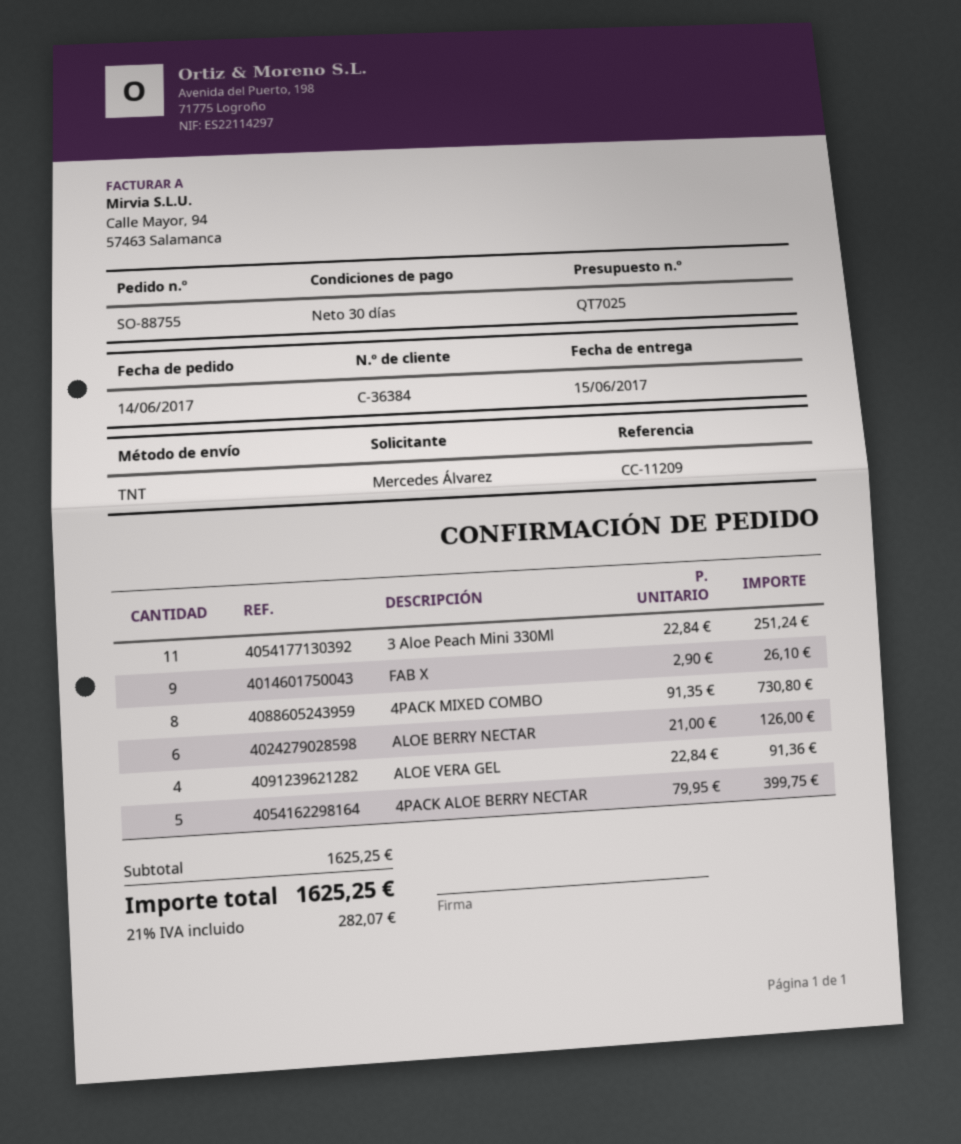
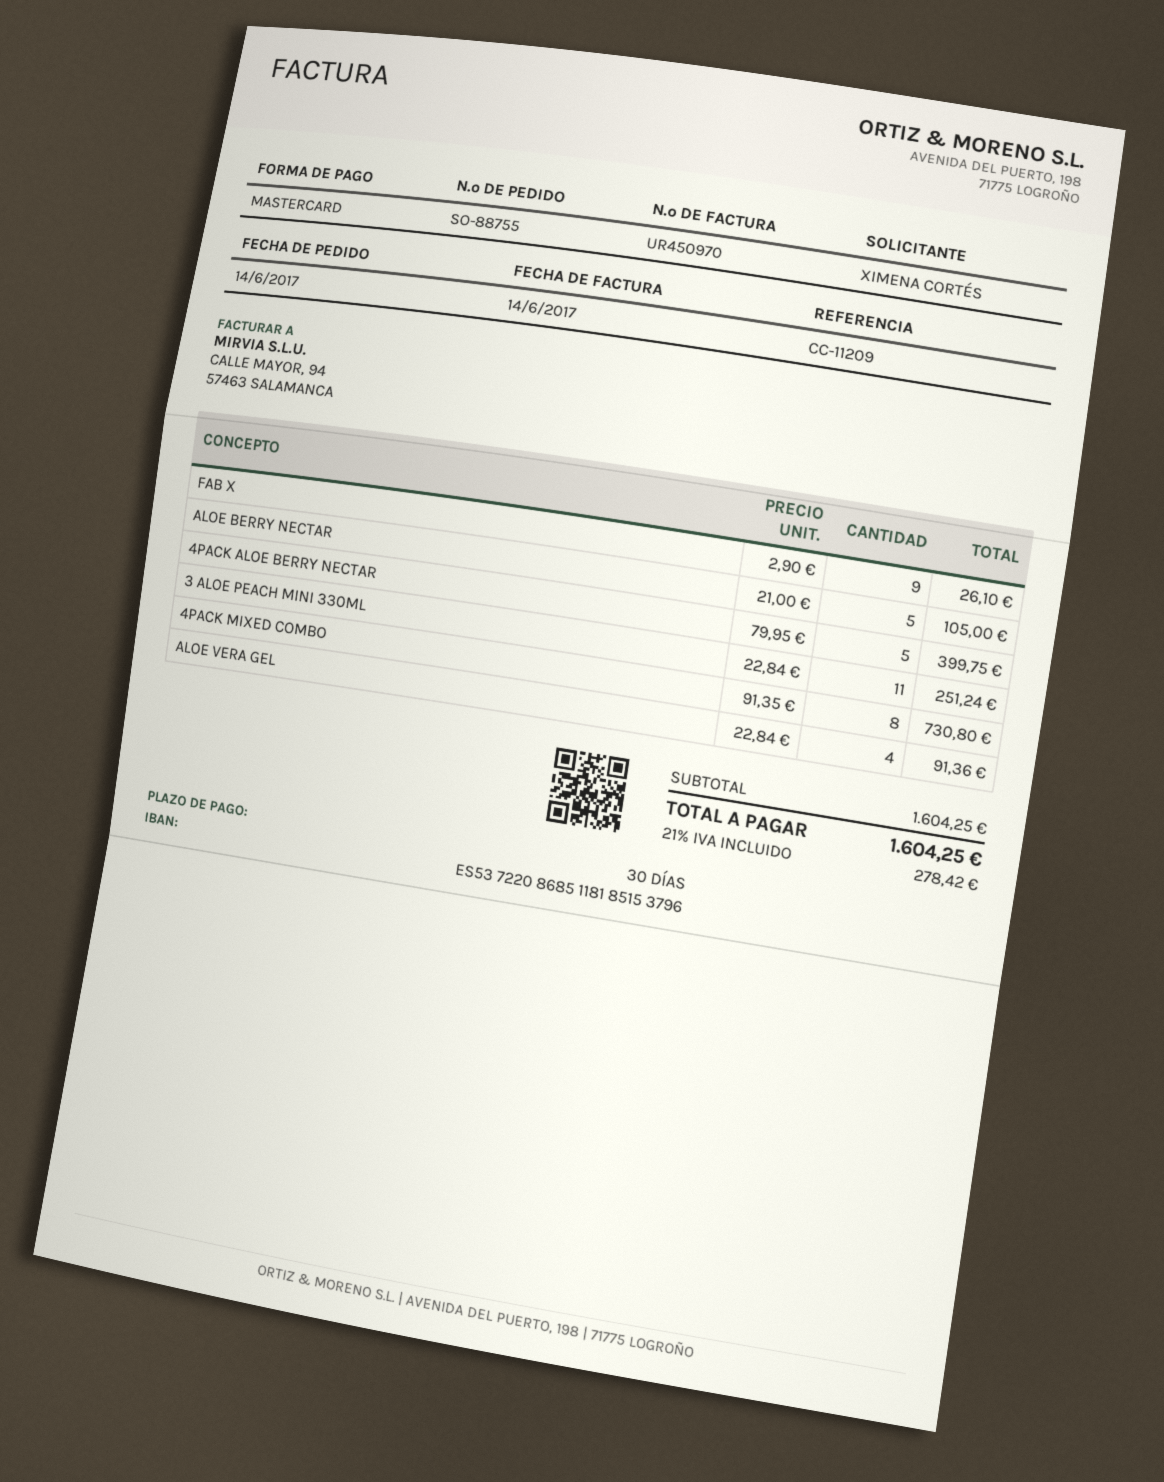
ordered by: Mercedes Álvarez -> XIMENA CORTÉS
ALOE BERRY NECTAR: 6 x 21.00 = 126.00 -> 5 x 21.00 = 105.00
subtotal: 1625.25 -> 1604.25
tax: 21% = 282.07 -> 21% = 278.42
total: 1625.25 -> 1604.25

